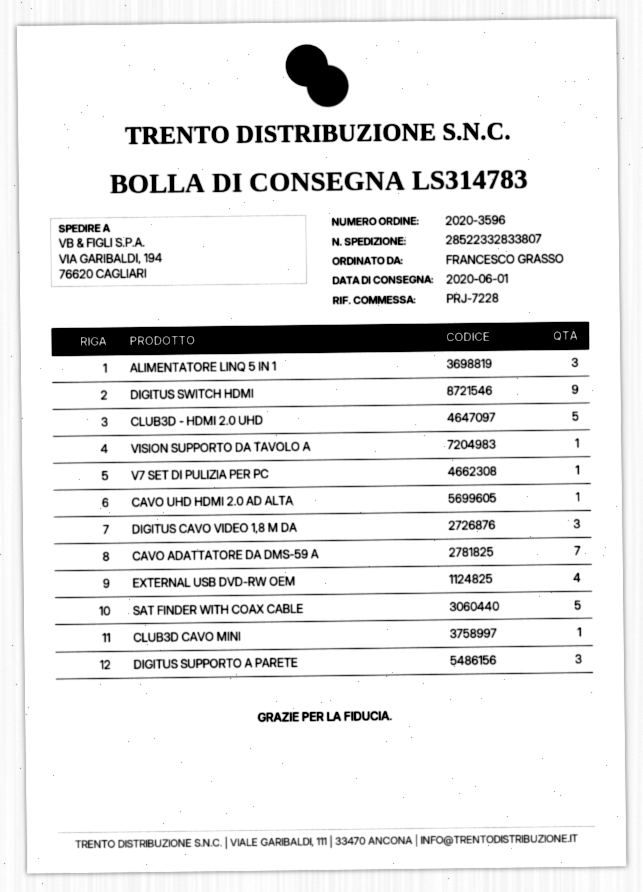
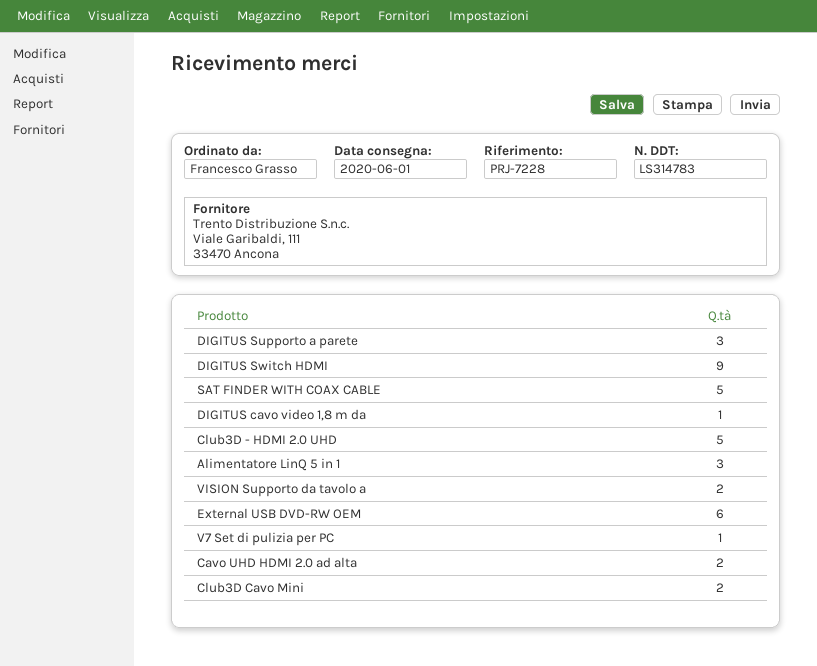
VISION SUPPORTO DA TAVOLO A: 1 -> 2
CAVO UHD HDMI 2.0 AD ALTA: 1 -> 2
DIGITUS CAVO VIDEO 1,8 M DA: 3 -> 1
CAVO ADATTATORE DA DMS-59 A: 7 -> none
EXTERNAL USB DVD-RW OEM: 4 -> 6
CLUB3D CAVO MINI: 1 -> 2

